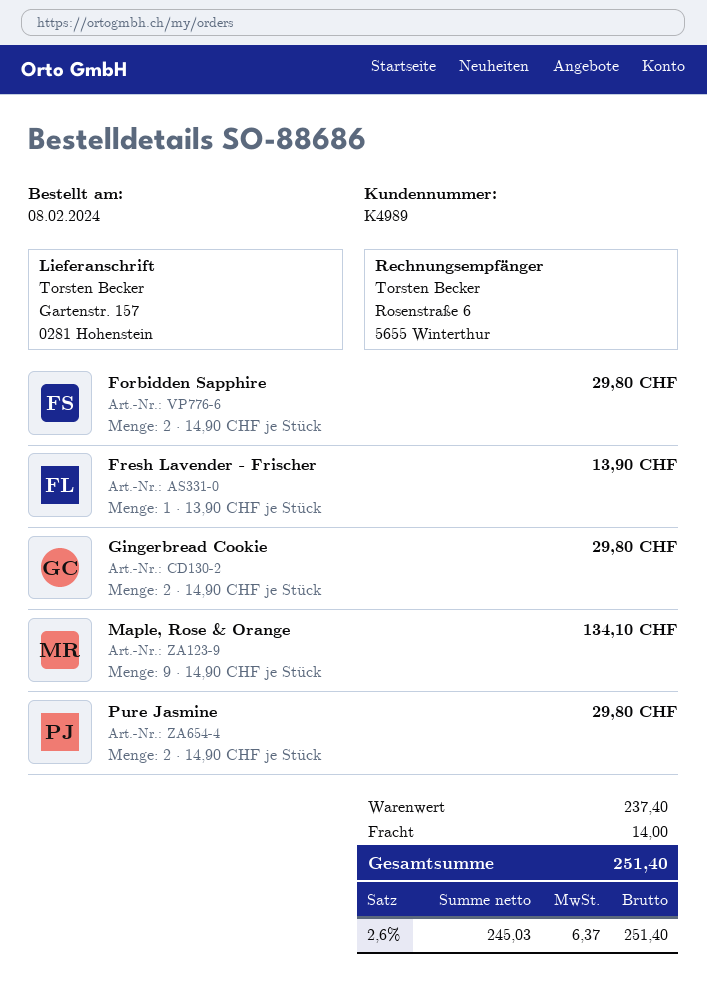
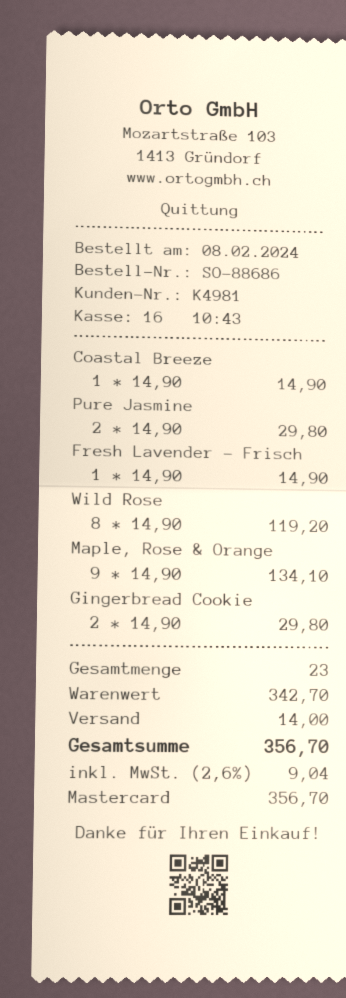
customer number: K4989 -> K4981
Forbidden Sapphire: 2 x 14.90 = 29.80 -> none
Fresh Lavender - Frischer: 1 x 13.90 = 13.90 -> 1 x 14.90 = 14.90
Coastal Breeze: none -> 1 x 14.90 = 14.90
Wild Rose: none -> 8 x 14.90 = 119.20
subtotal: 237.40 -> 342.70
tax: 2.6% = 6.37 -> 2.6% = 9.04
total: 251.40 -> 356.70

